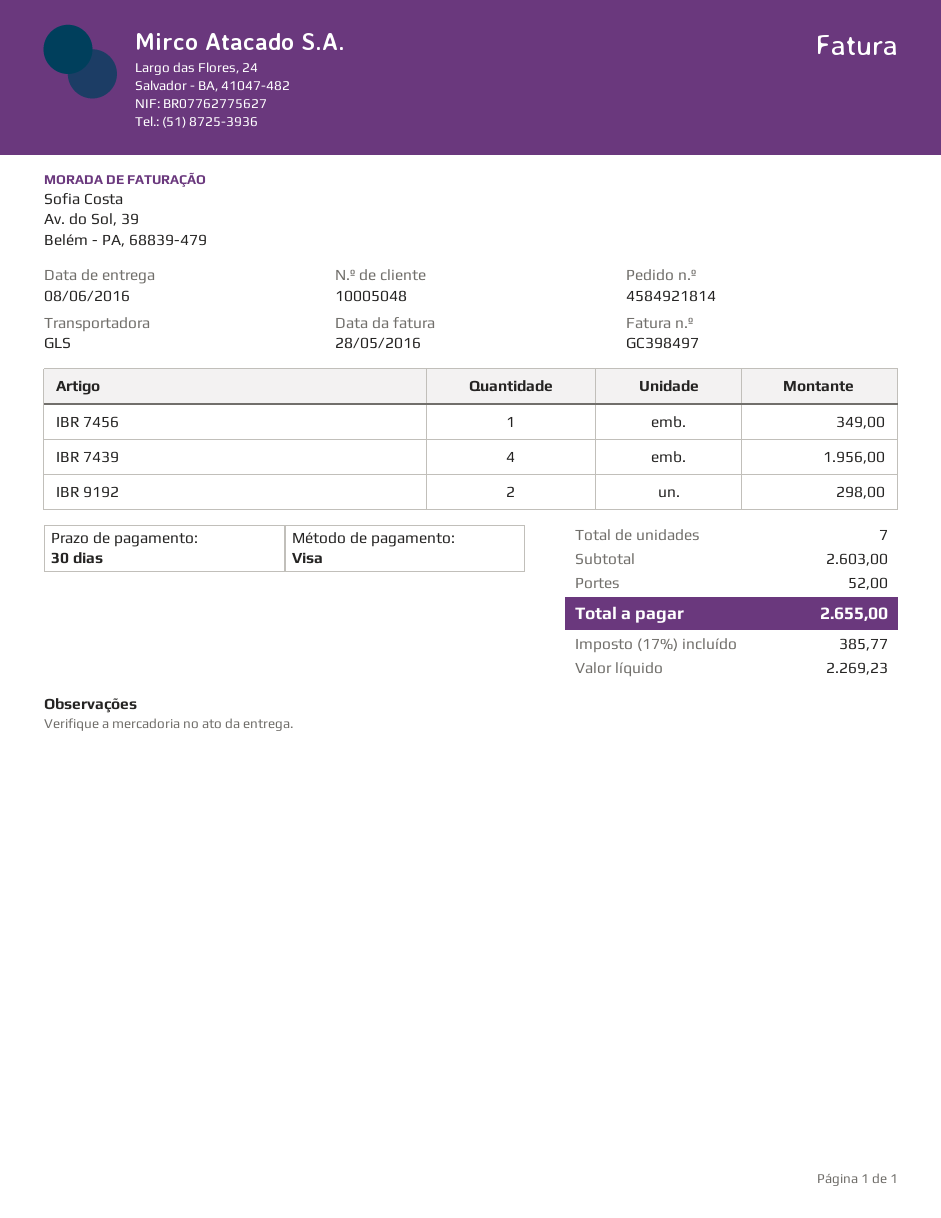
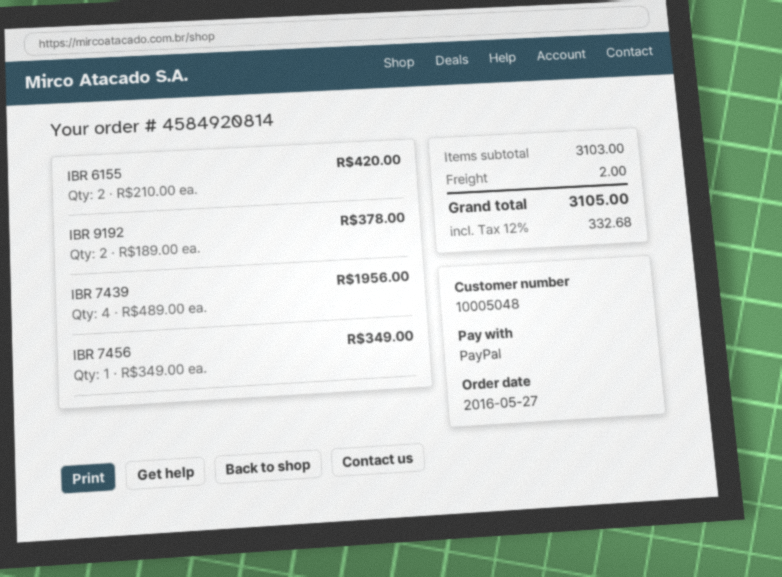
order number: 4584921814 -> 4584920814
payment method: Visa -> PayPal
IBR 9192: 2 for 298.00 -> 2 for 378.00
IBR 6155: none -> 2 for 420.00
subtotal: 2603.00 -> 3103.00
shipping: 52.00 -> 2.00
tax: 17% = 385.77 -> 12% = 332.68
total: 2655.00 -> 3105.00

